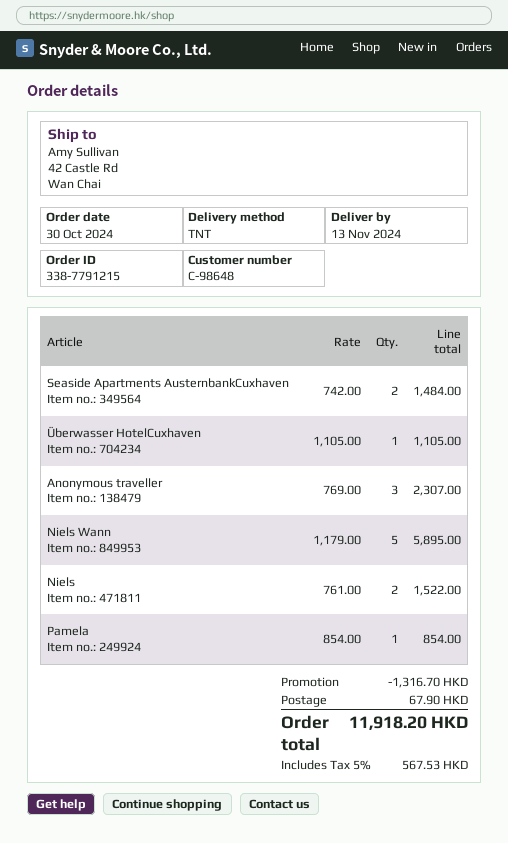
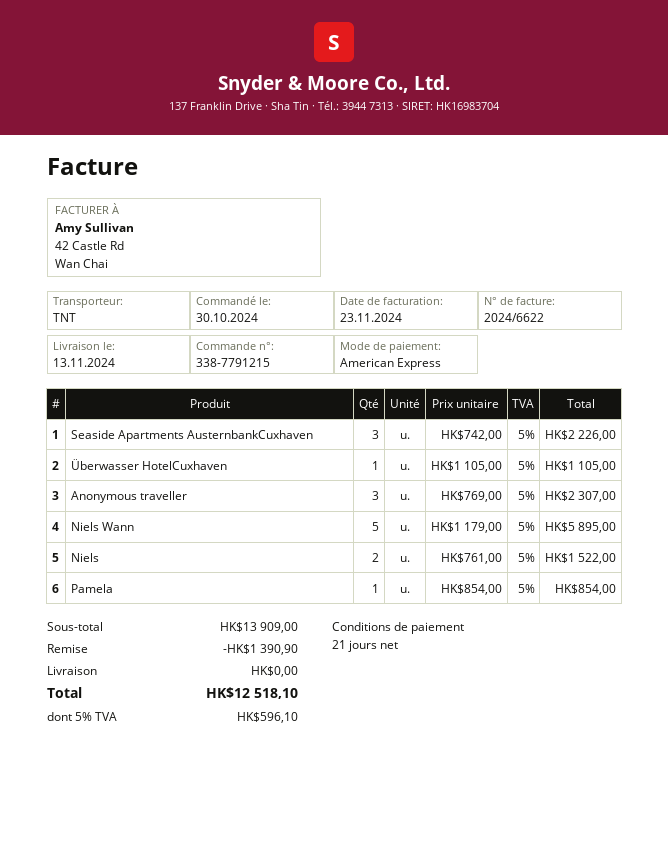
Seaside Apartments AusternbankCuxhaven: 2 x 742.00 = 1484.00 -> 3 x 742.00 = 2226.00
discount: 1316.70 -> 1390.90
shipping: 67.90 -> 0.00
tax: 5% = 567.53 -> 5% = 596.10
total: 11918.20 -> 12518.10

